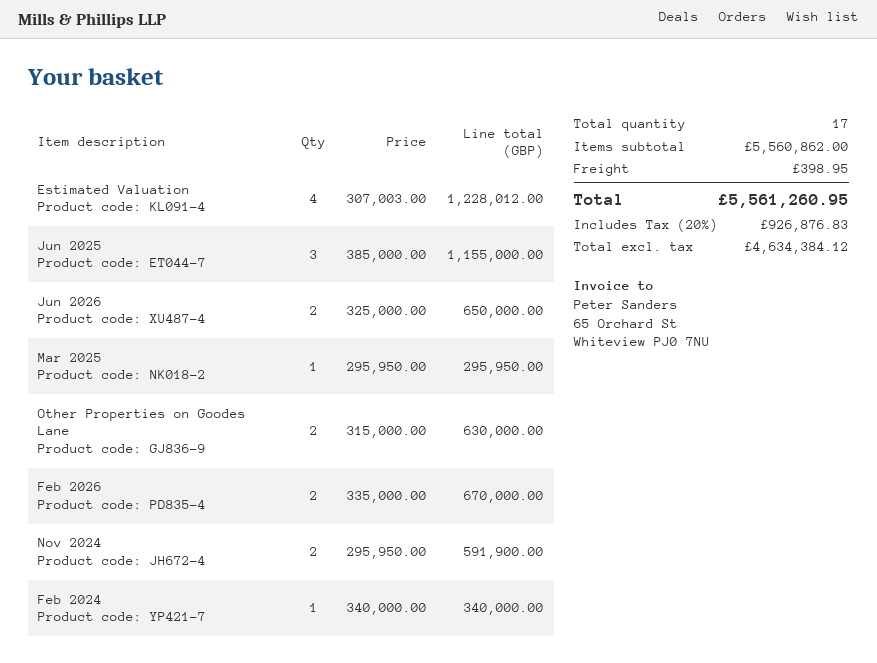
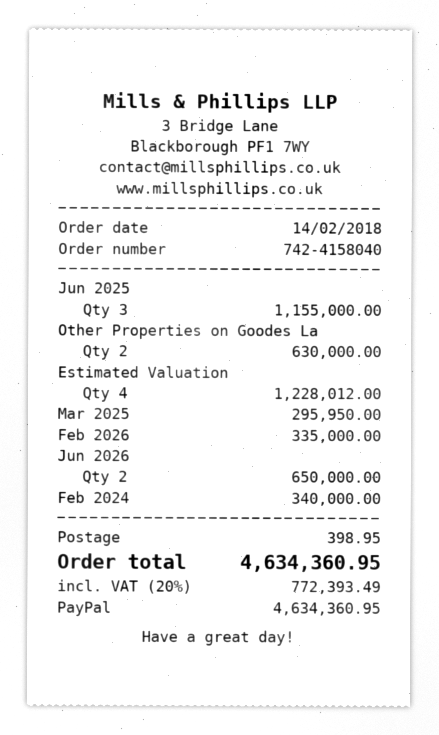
Feb 2026: 2 for 670000.00 -> 1 for 335000.00
Nov 2024: 2 for 591900.00 -> none
tax: 20% = 926876.83 -> 20% = 772393.49
total: 5561260.95 -> 4634360.95

